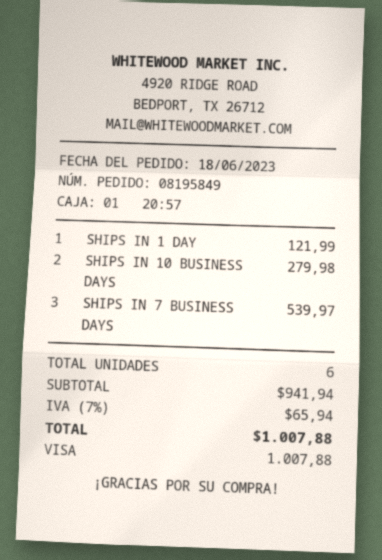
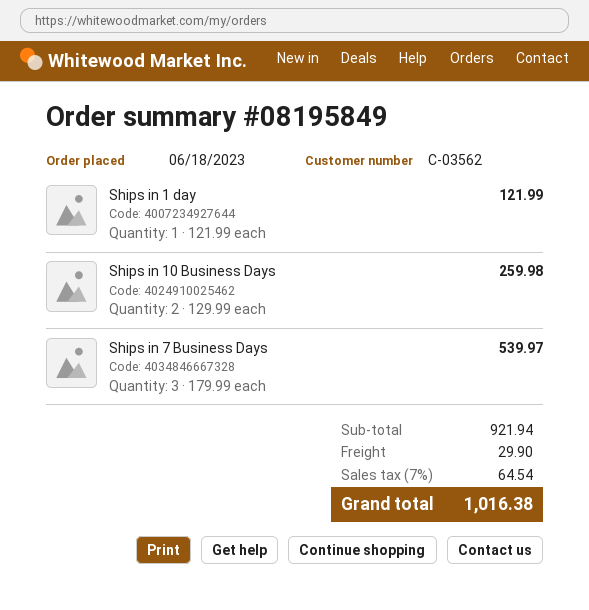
SHIPS IN 10 BUSINESS DAYS: 2 for 279.98 -> 2 for 259.98
subtotal: 941.94 -> 921.94
shipping: none -> 29.90
tax: 7% = 65.94 -> 7% = 64.54
total: 1007.88 -> 1016.38

